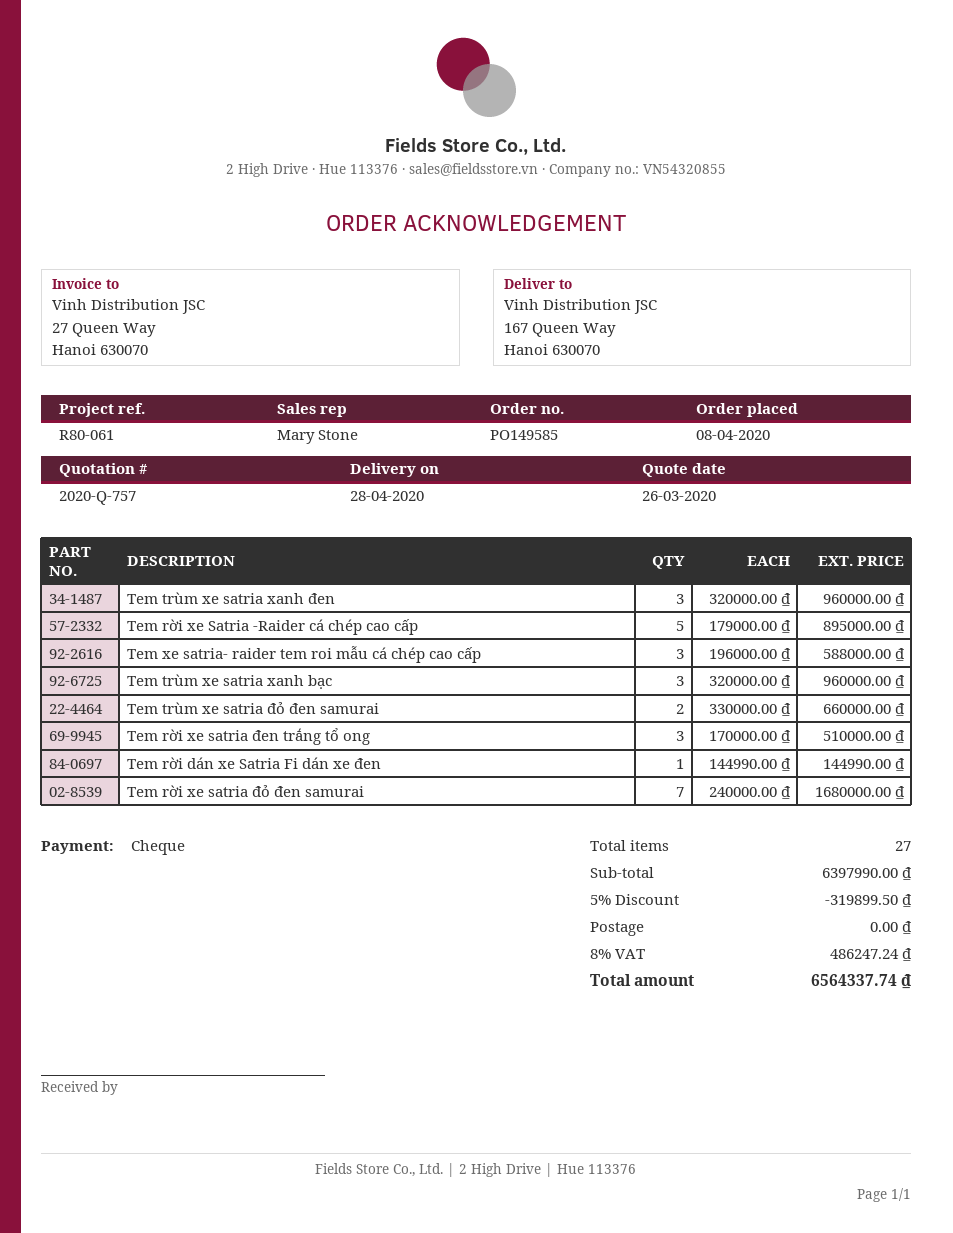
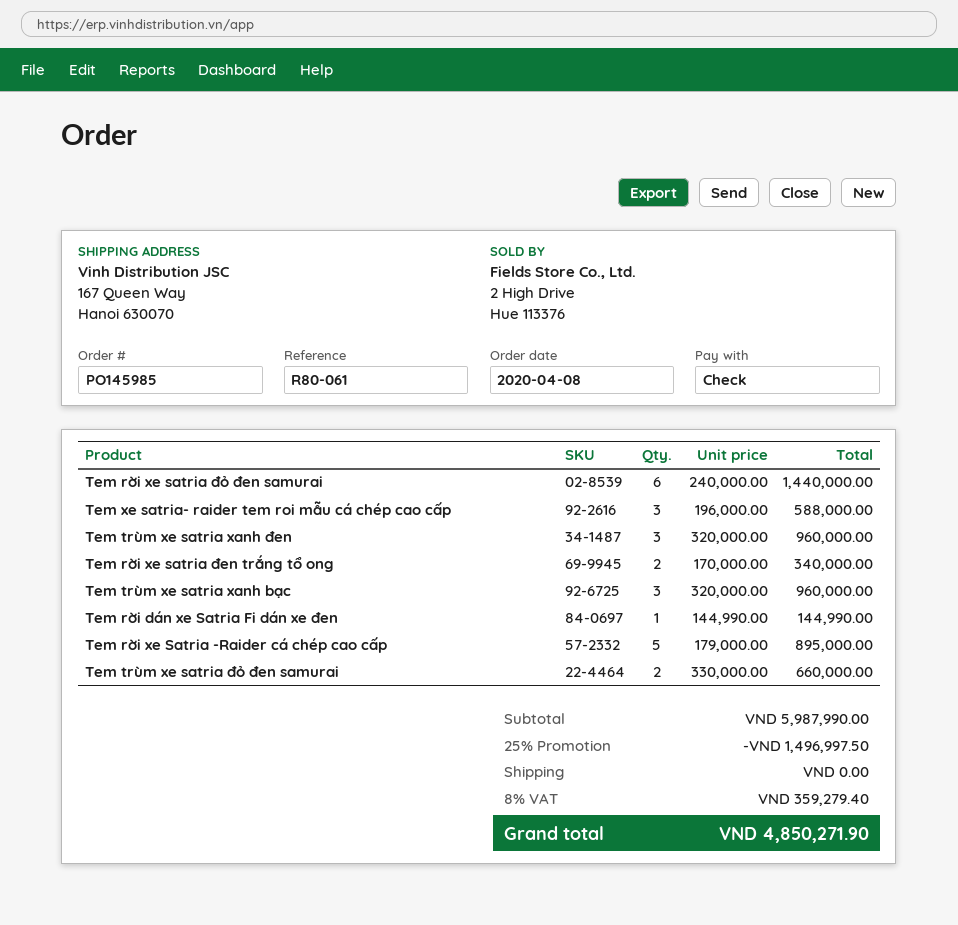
order number: PO149585 -> PO145985
Tem rời xe satria đen trắng tổ ong: 3 x 170000.00 = 510000.00 -> 2 x 170000.00 = 340000.00
Tem rời xe satria đỏ đen samurai: 7 x 240000.00 = 1680000.00 -> 6 x 240000.00 = 1440000.00
subtotal: 6397990.00 -> 5987990.00
discount: 5% = 319899.50 -> 25% = 1496997.50
tax: 8% = 486247.24 -> 8% = 359279.40
total: 6564337.74 -> 4850271.90

